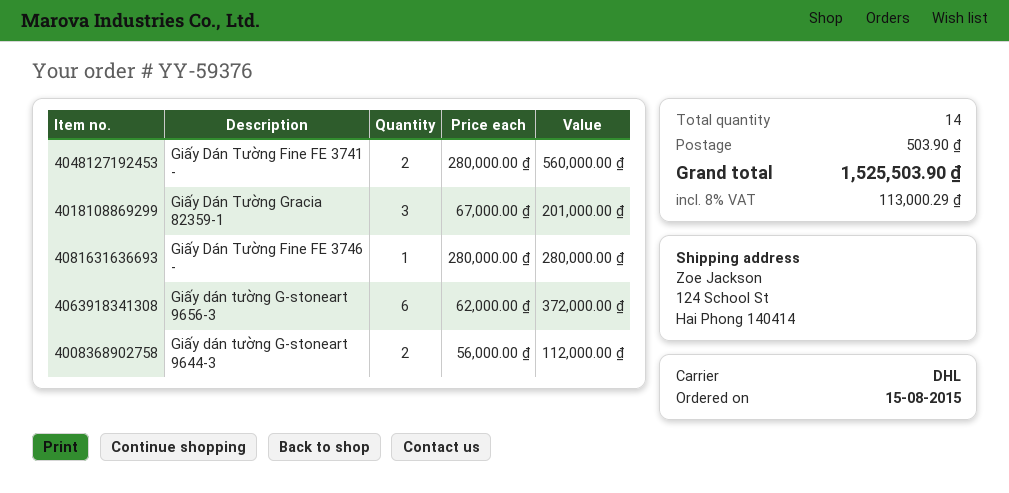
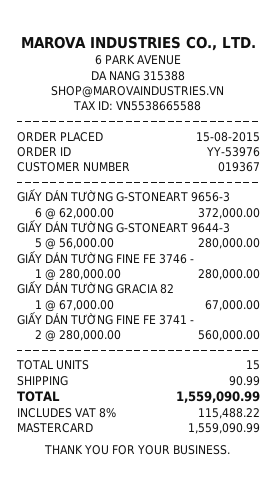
order number: YY-59376 -> YY-53976
Giấy Dán Tường Gracia 82359-1: 3 x 67000.00 = 201000.00 -> 1 x 67000.00 = 67000.00
Giấy dán tường G-stoneart 9644-3: 2 x 56000.00 = 112000.00 -> 5 x 56000.00 = 280000.00
total quantity: 14 -> 15
shipping: 503.90 -> 90.99
tax: 8% = 113000.29 -> 8% = 115488.22
total: 1525503.90 -> 1559090.99

